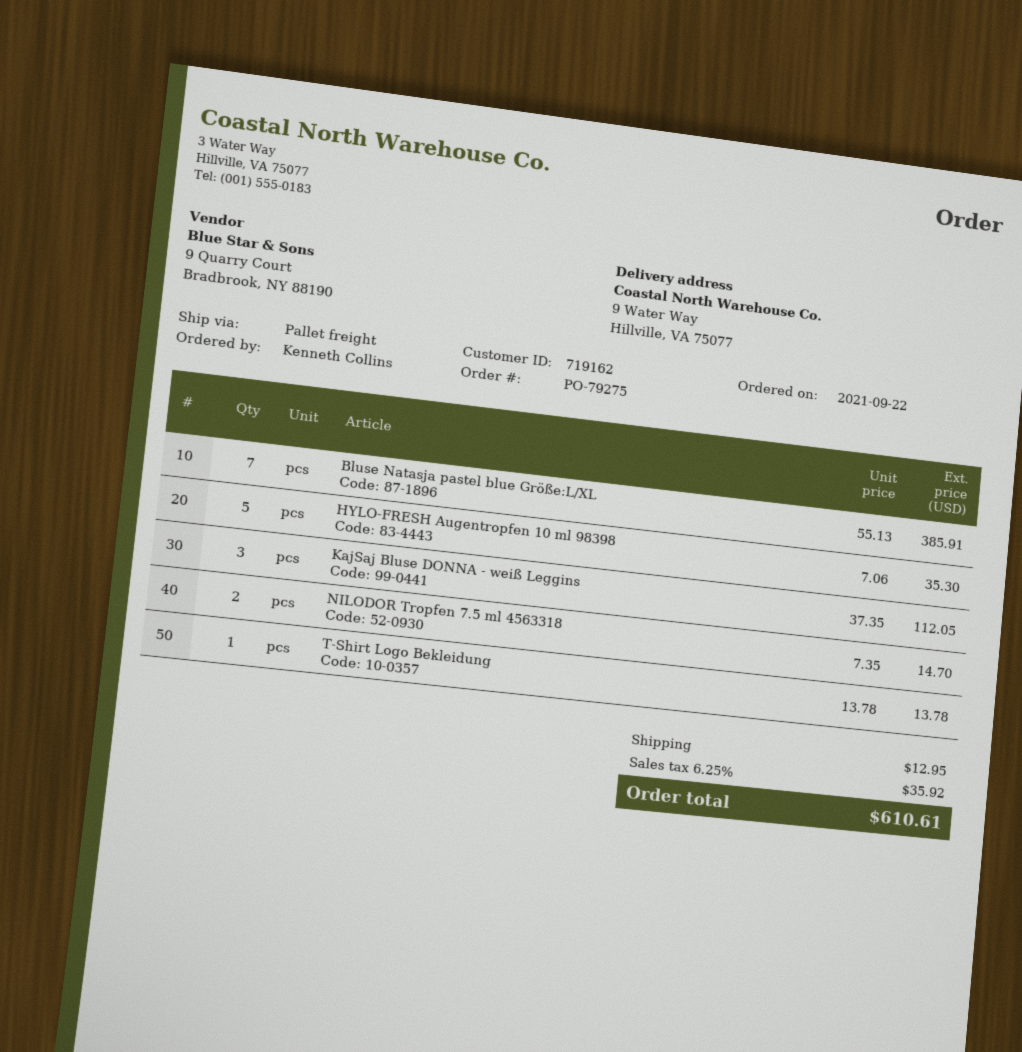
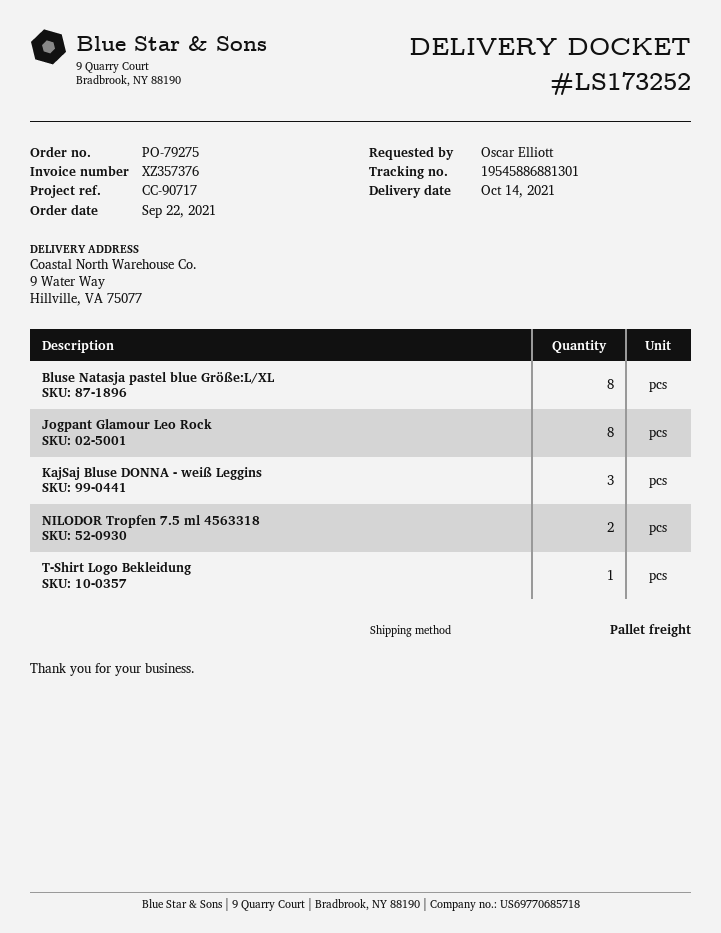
ordered by: Kenneth Collins -> Oscar Elliott
Bluse Natasja pastel blue Größe:L/XL: 7 -> 8
HYLO-FRESH Augentropfen 10 ml 98398: 5 -> none
Jogpant Glamour Leo Rock: none -> 8

